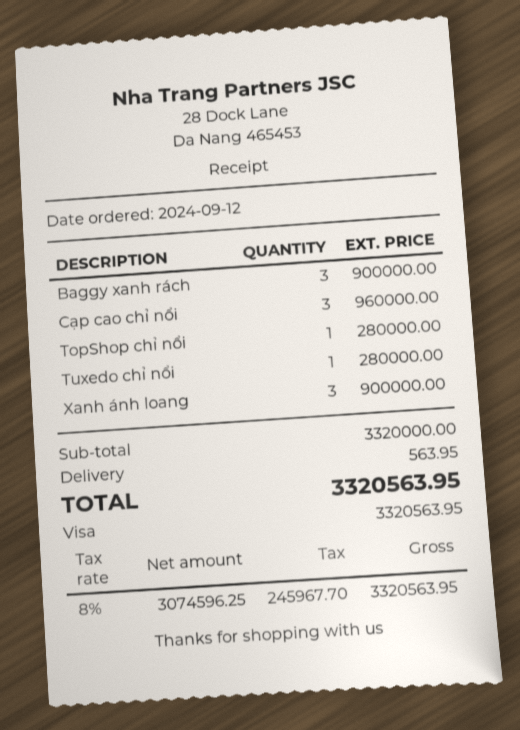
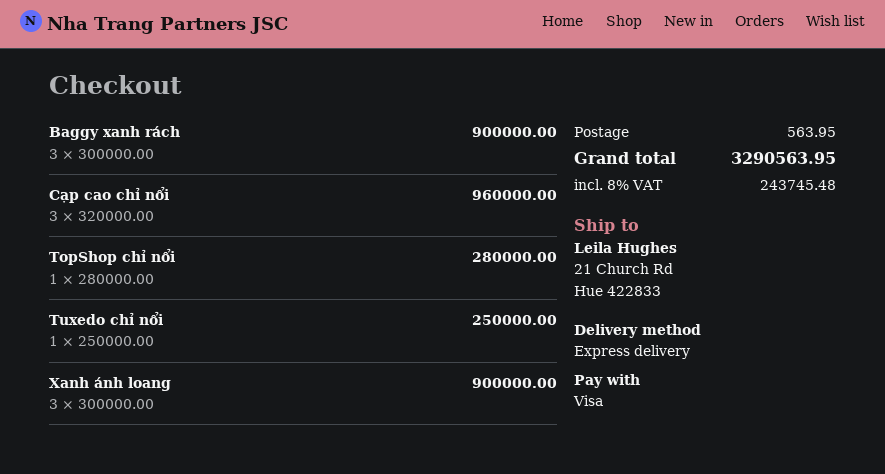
Tuxedo chỉ nổi: 1 for 280000.00 -> 1 for 250000.00
tax: 8% = 245967.70 -> 8% = 243745.48
total: 3320563.95 -> 3290563.95

